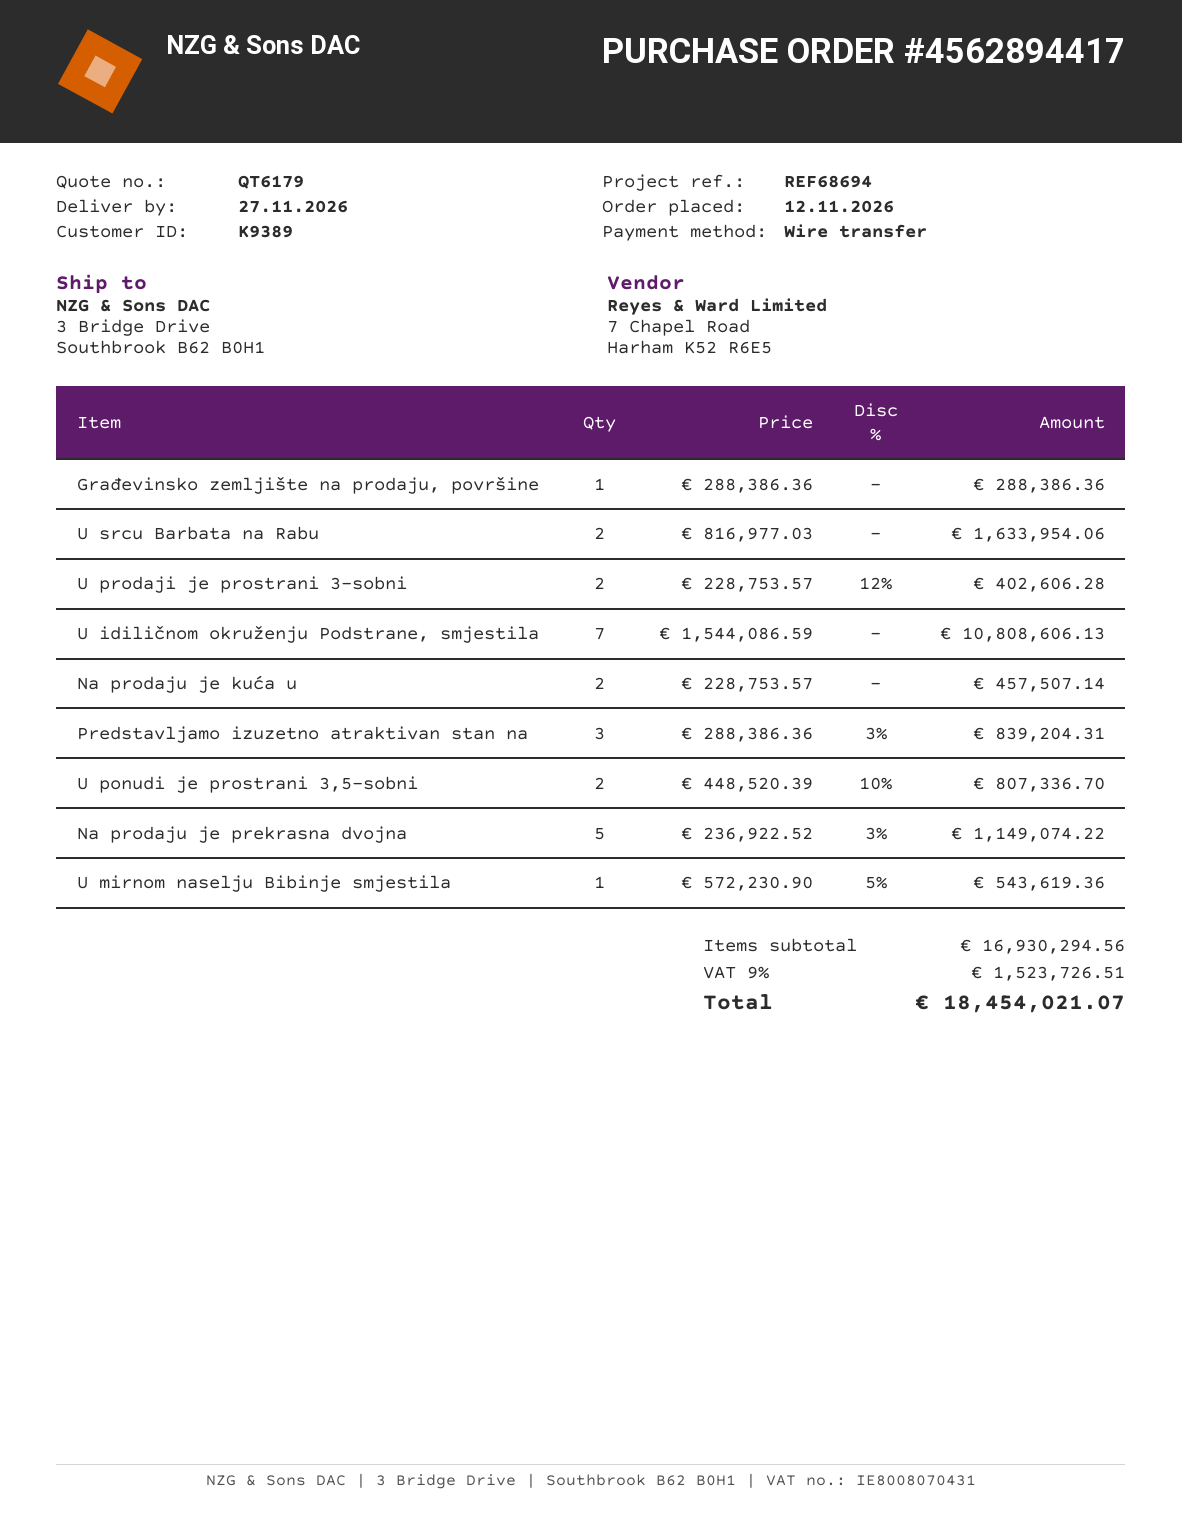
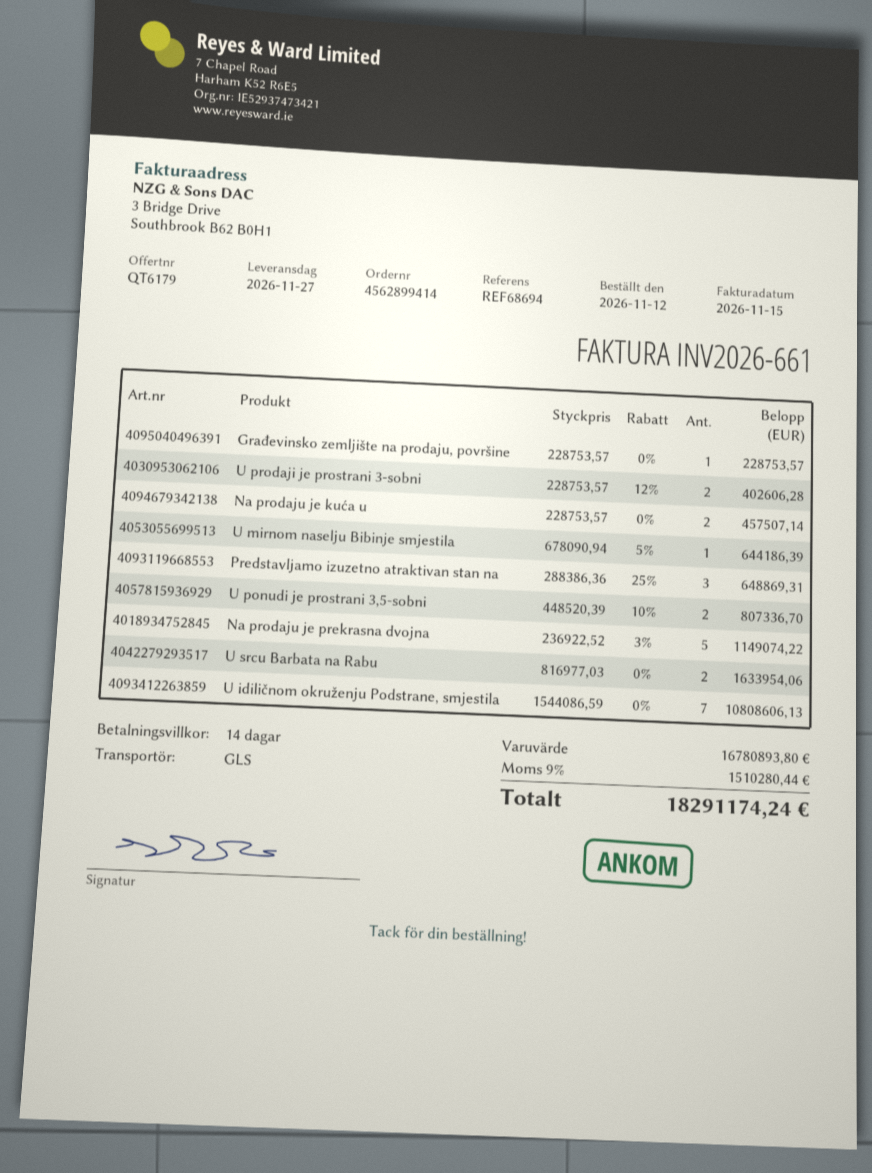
order number: 4562894417 -> 4562899414
Građevinsko zemljište na prodaju, površine: 1 x 288386.36 = 288386.36 -> 1 x 228753.57 = 228753.57
Predstavljamo izuzetno atraktivan stan na: 3 x 288386.36 - 3% = 839204.31 -> 3 x 288386.36 - 25% = 648869.31
U mirnom naselju Bibinje smjestila: 1 x 572230.90 - 5% = 543619.36 -> 1 x 678090.94 - 5% = 644186.39
subtotal: 16930294.56 -> 16780893.80
tax: 9% = 1523726.51 -> 9% = 1510280.44
total: 18454021.07 -> 18291174.24

